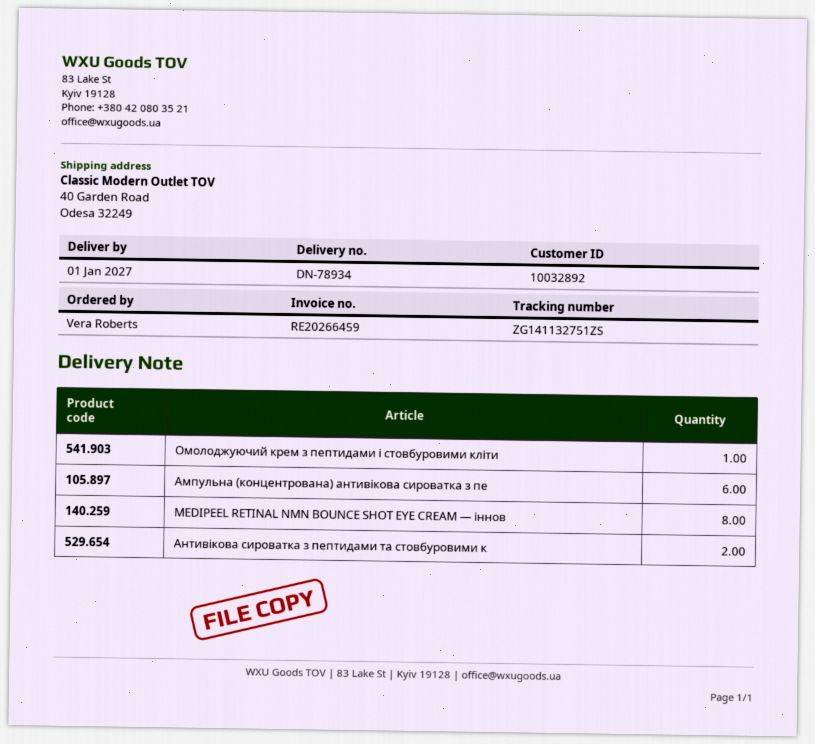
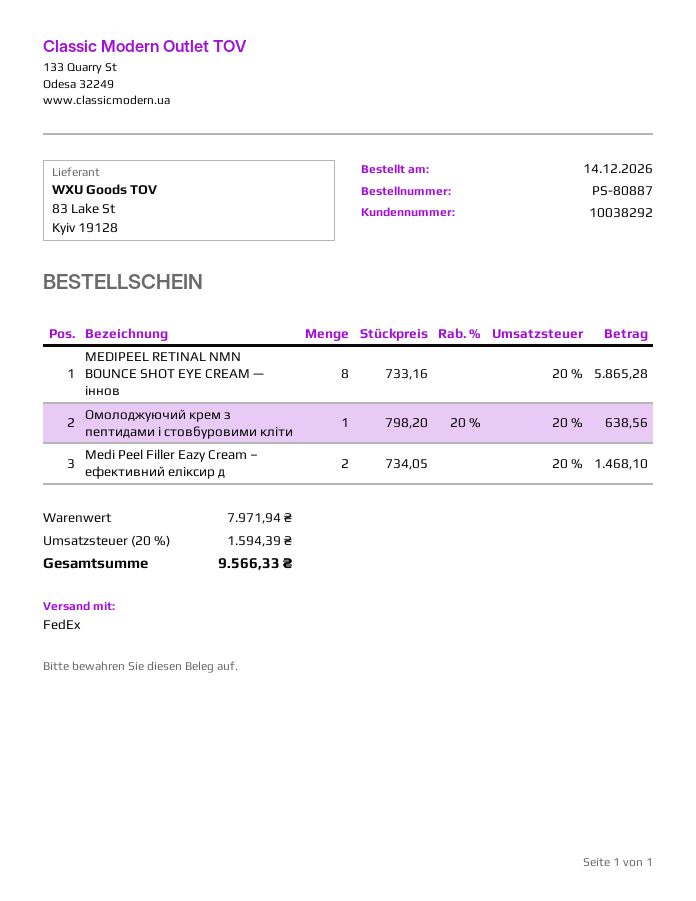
customer number: 10032892 -> 10038292
Ампульна (концентрована) антивікова сироватка з пе: 6 -> none
Антивікова сироватка з пептидами та стовбуровими к: 2 -> none
Medi Peel Filler Eazy Cream – ефективний еліксир д: none -> 2

